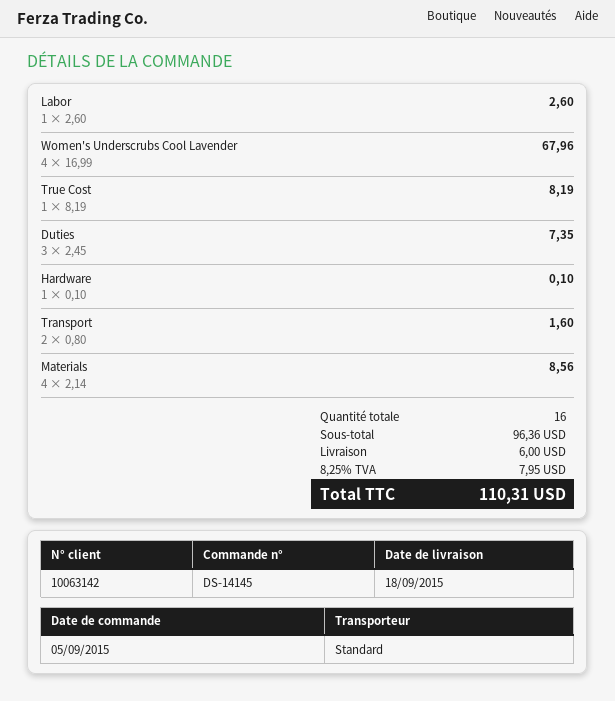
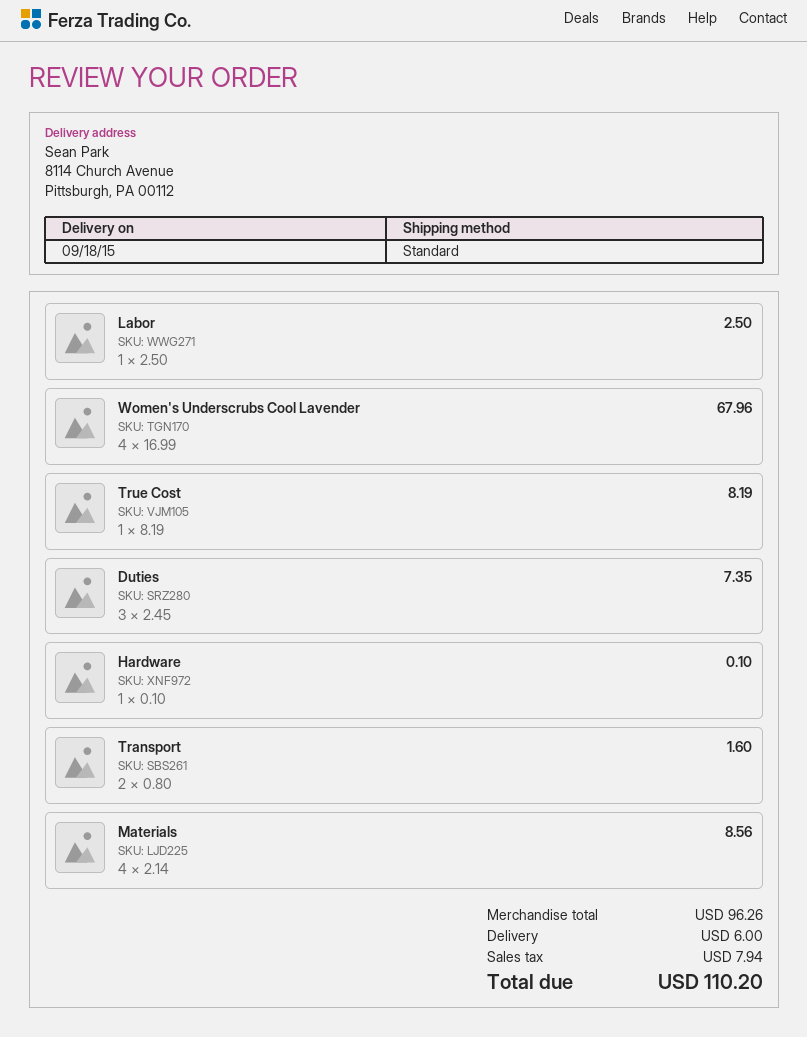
Labor: 1 x 2.60 = 2.60 -> 1 x 2.50 = 2.50
subtotal: 96.36 -> 96.26
tax: 7.95 -> 7.94
total: 110.31 -> 110.20

